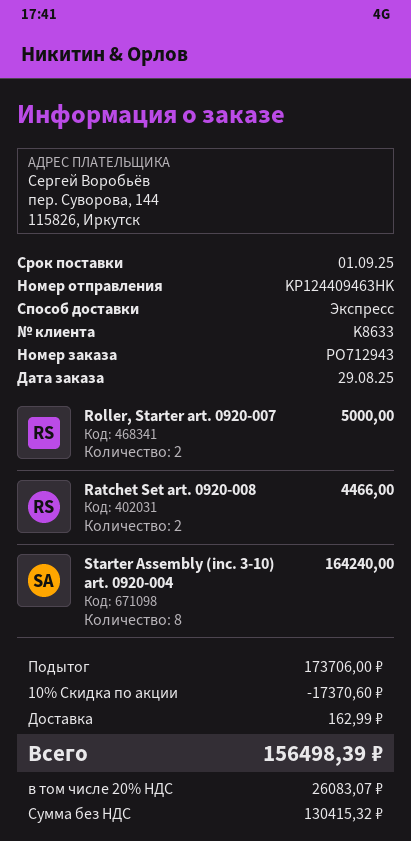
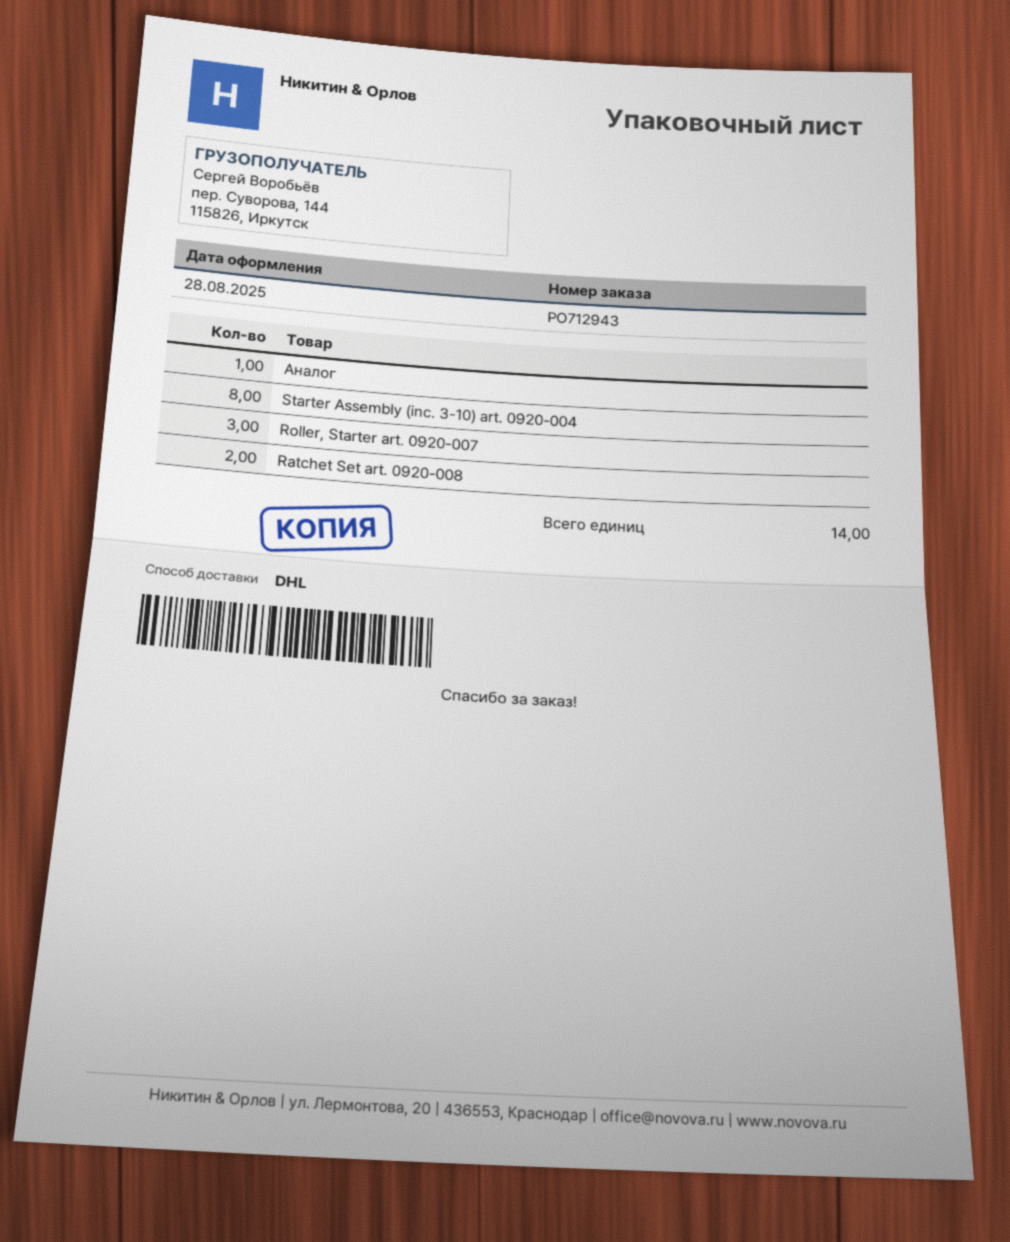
order date: 2025-08-29 -> 2025-08-28
shipping method: express -> DHL
Roller, Starter art. 0920-007: 2 -> 3
Аналог: none -> 1

